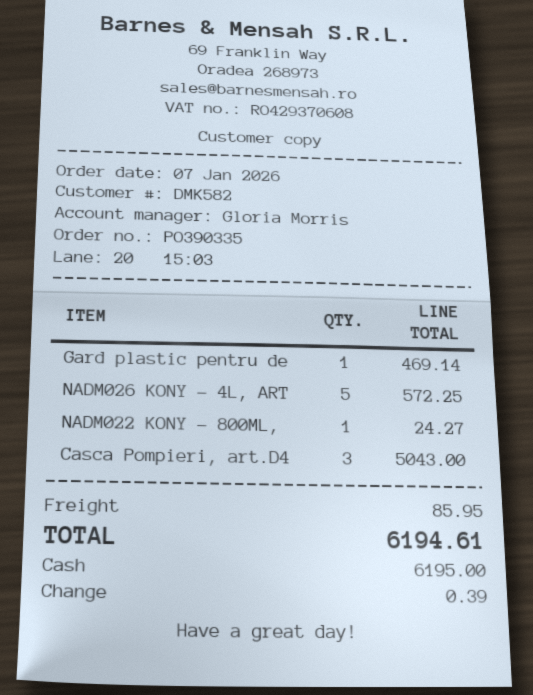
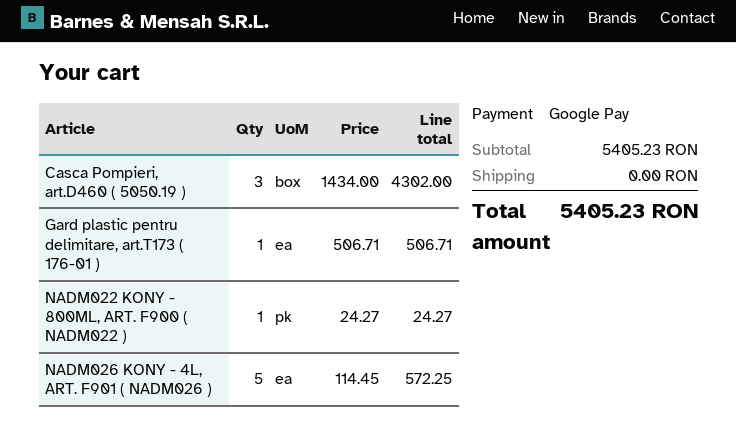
payment method: cash -> Google Pay
Gard plastic pentru de: 1 for 469.14 -> 1 for 506.71
Casca Pompieri, art.D4: 3 for 5043.00 -> 3 for 4302.00
shipping: 85.95 -> 0.00
total: 6194.61 -> 5405.23

